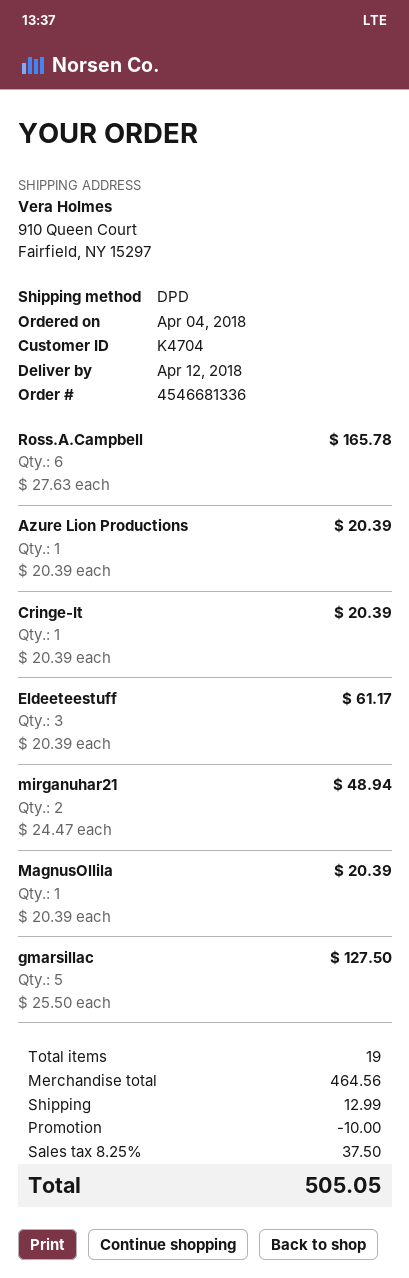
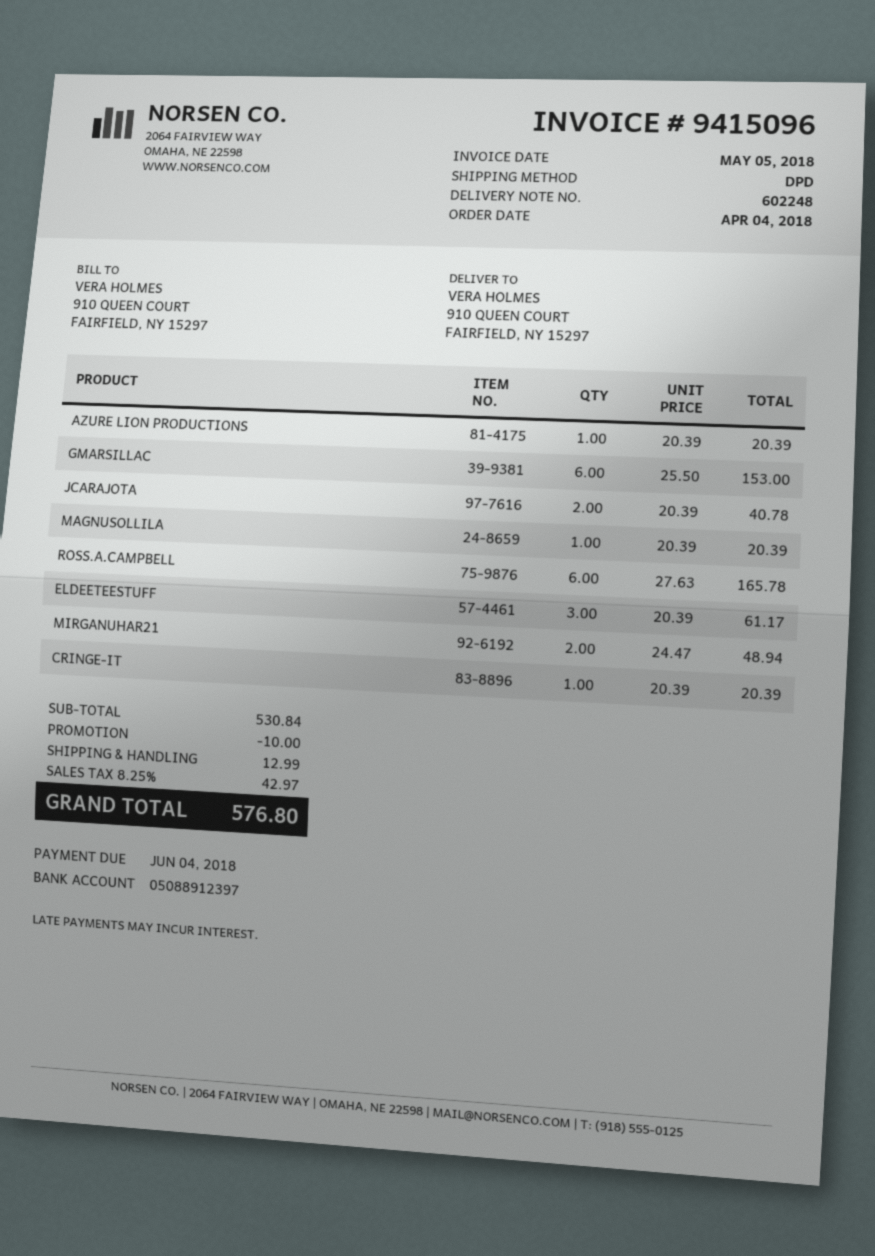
gmarsillac: 5 x 25.50 = 127.50 -> 6 x 25.50 = 153.00
JCARAJOTA: none -> 2 x 20.39 = 40.78
subtotal: 464.56 -> 530.84
tax: 8.25% = 37.50 -> 8.25% = 42.97
total: 505.05 -> 576.80

